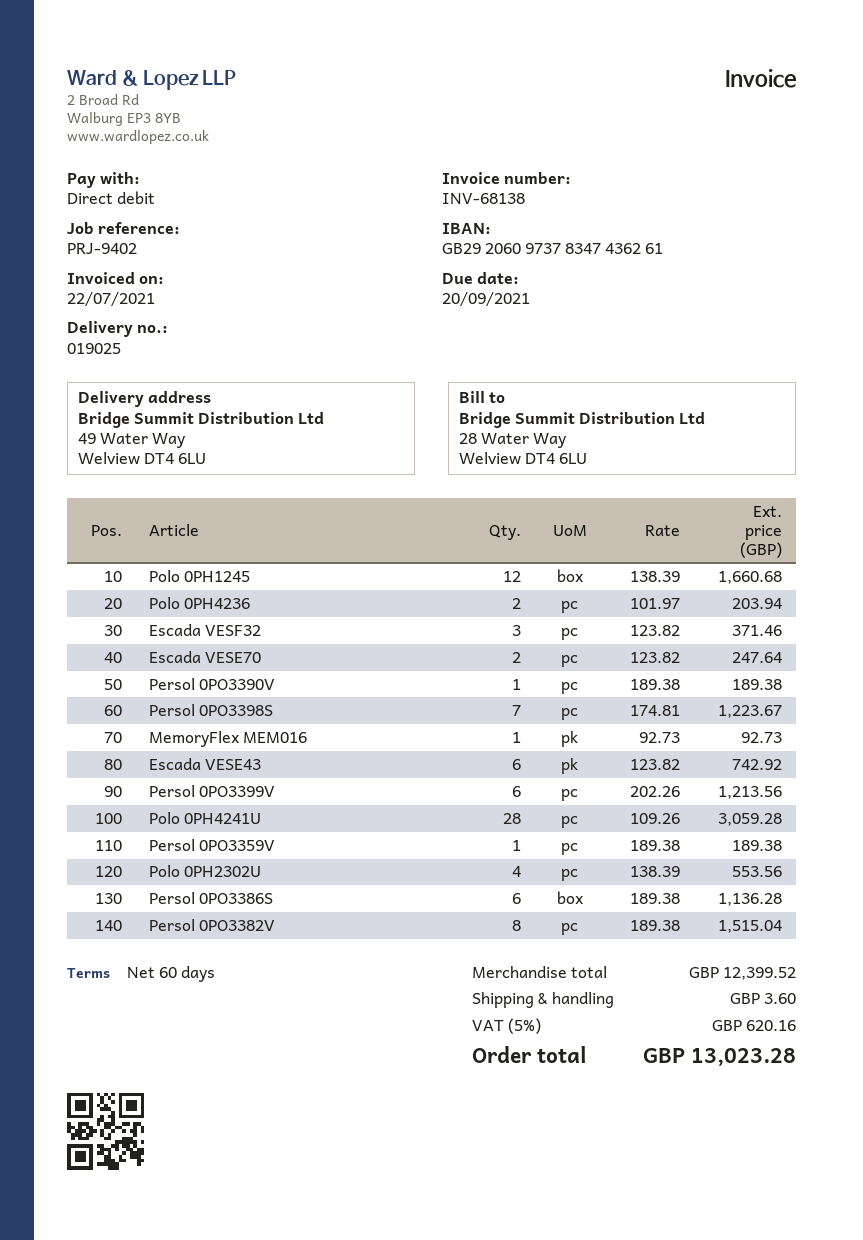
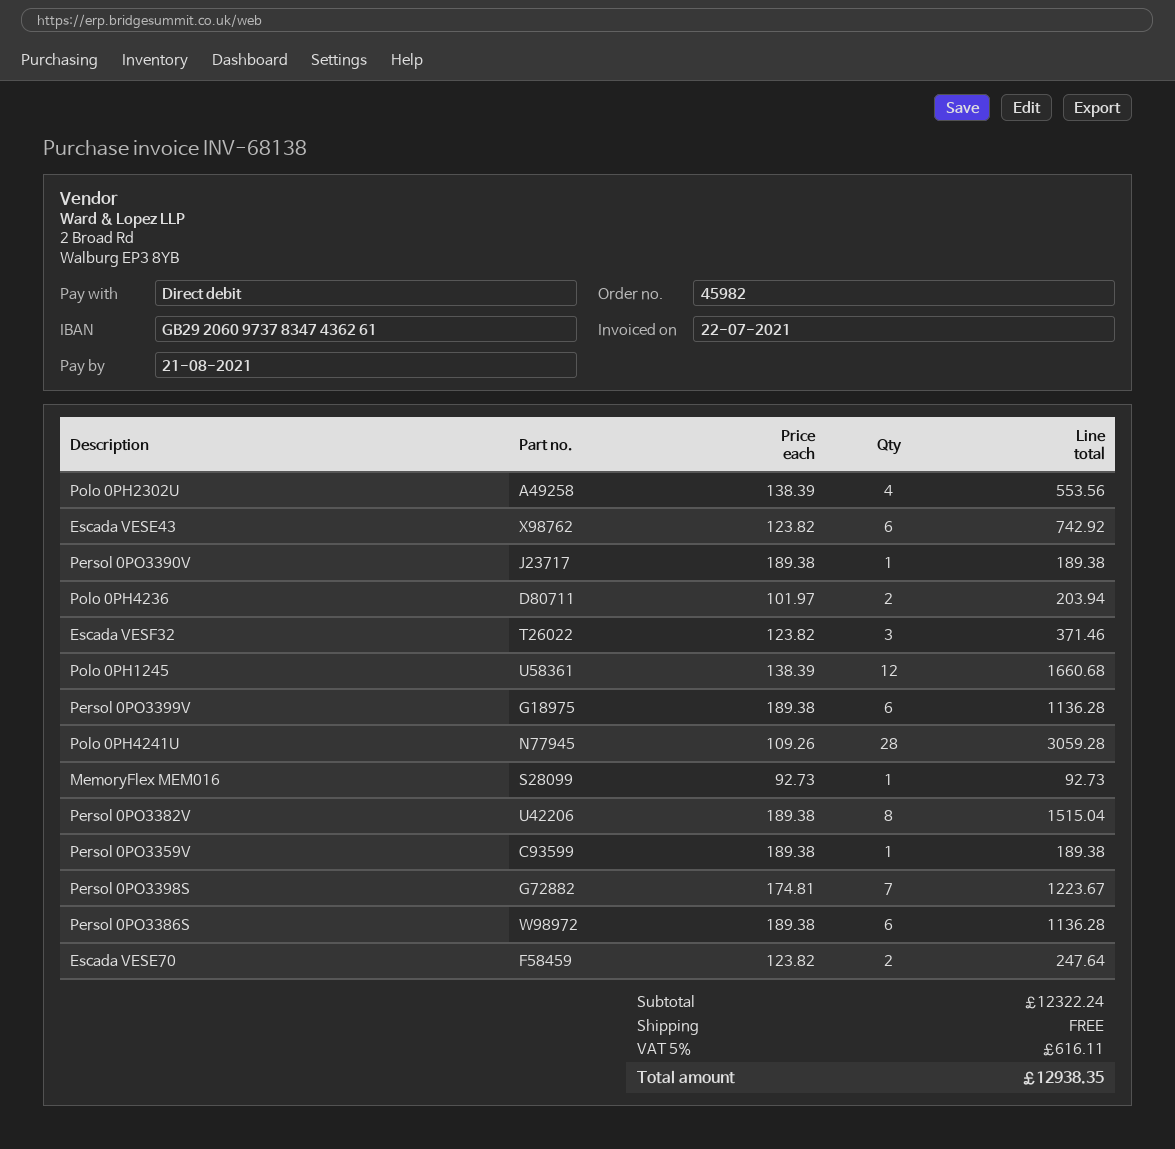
due date: 2021-09-20 -> 2021-08-21
Persol 0PO3399V: 6 x 202.26 = 1213.56 -> 6 x 189.38 = 1136.28
subtotal: 12399.52 -> 12322.24
shipping: 3.60 -> 0.00
tax: 5% = 620.16 -> 5% = 616.11
total: 13023.28 -> 12938.35

